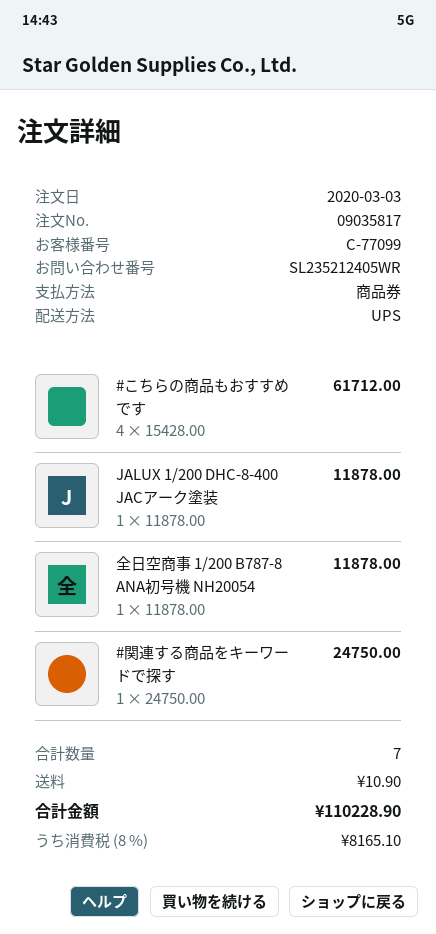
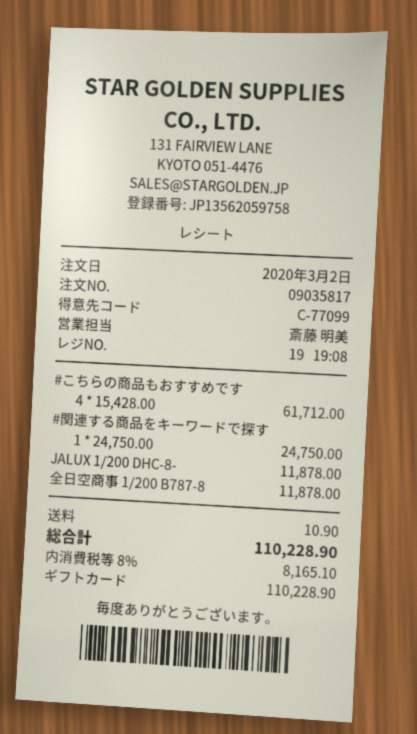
order date: 2020-03-03 -> 2020-03-02

